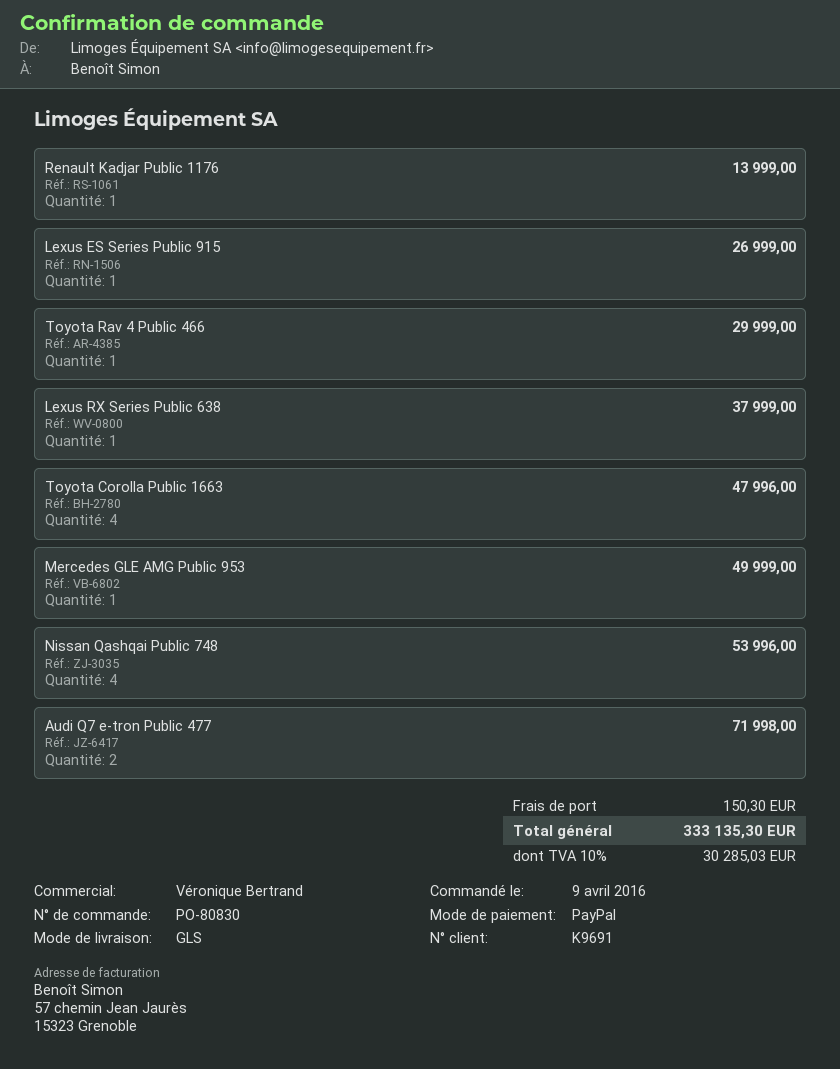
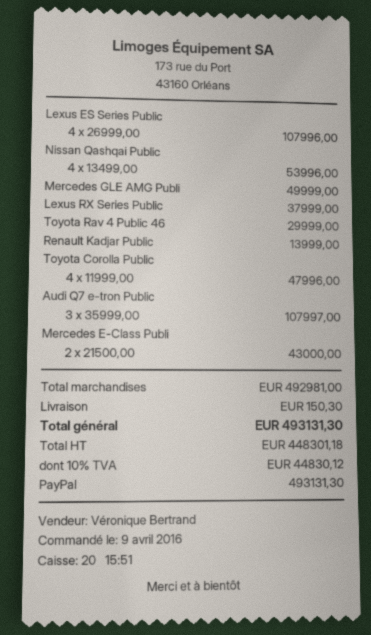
Lexus ES Series Public 915: 1 for 26999.00 -> 4 for 107996.00
Audi Q7 e-tron Public 477: 2 for 71998.00 -> 3 for 107997.00
Mercedes E-Class Publi: none -> 2 for 43000.00
tax: 10% = 30285.03 -> 10% = 44830.12
total: 333135.30 -> 493131.30

